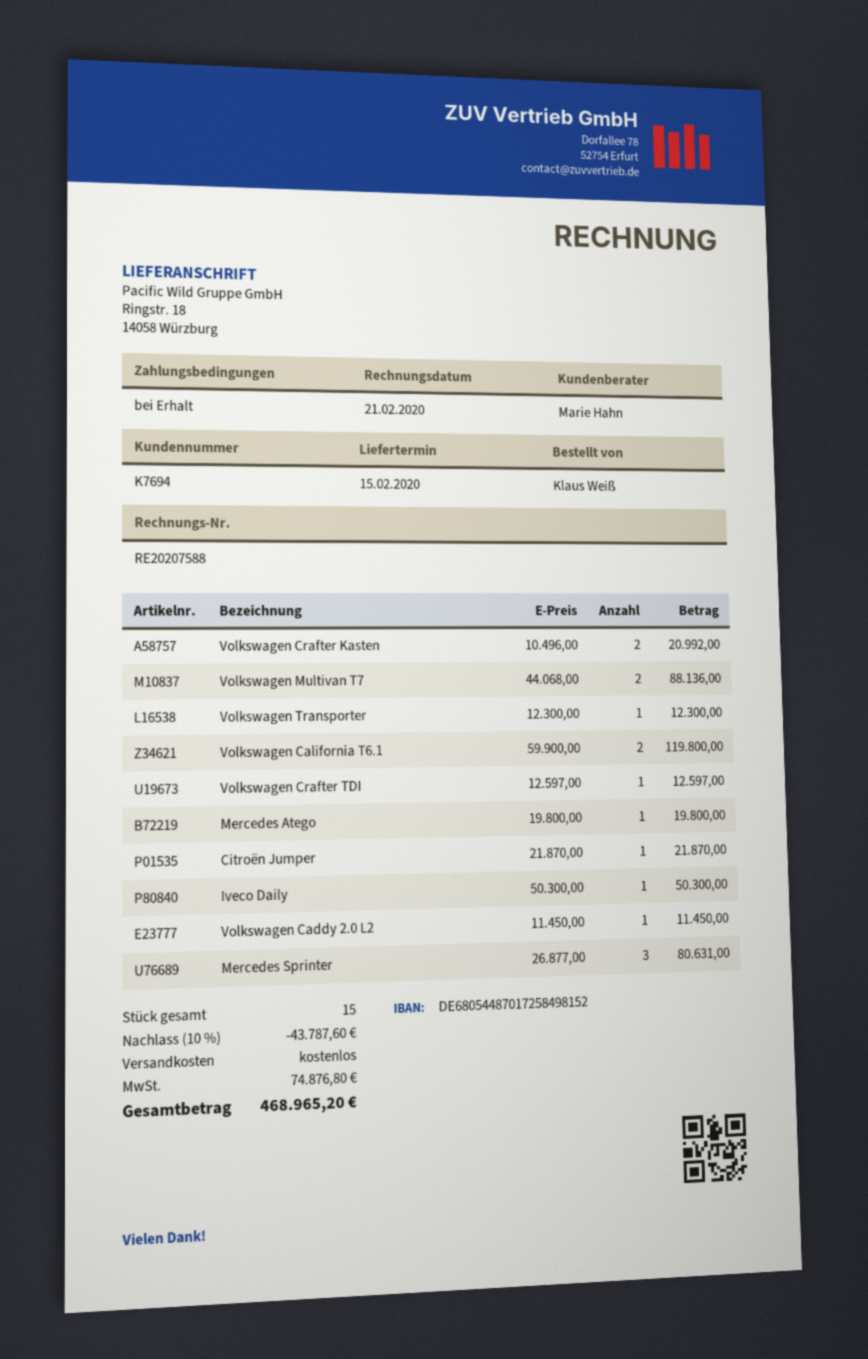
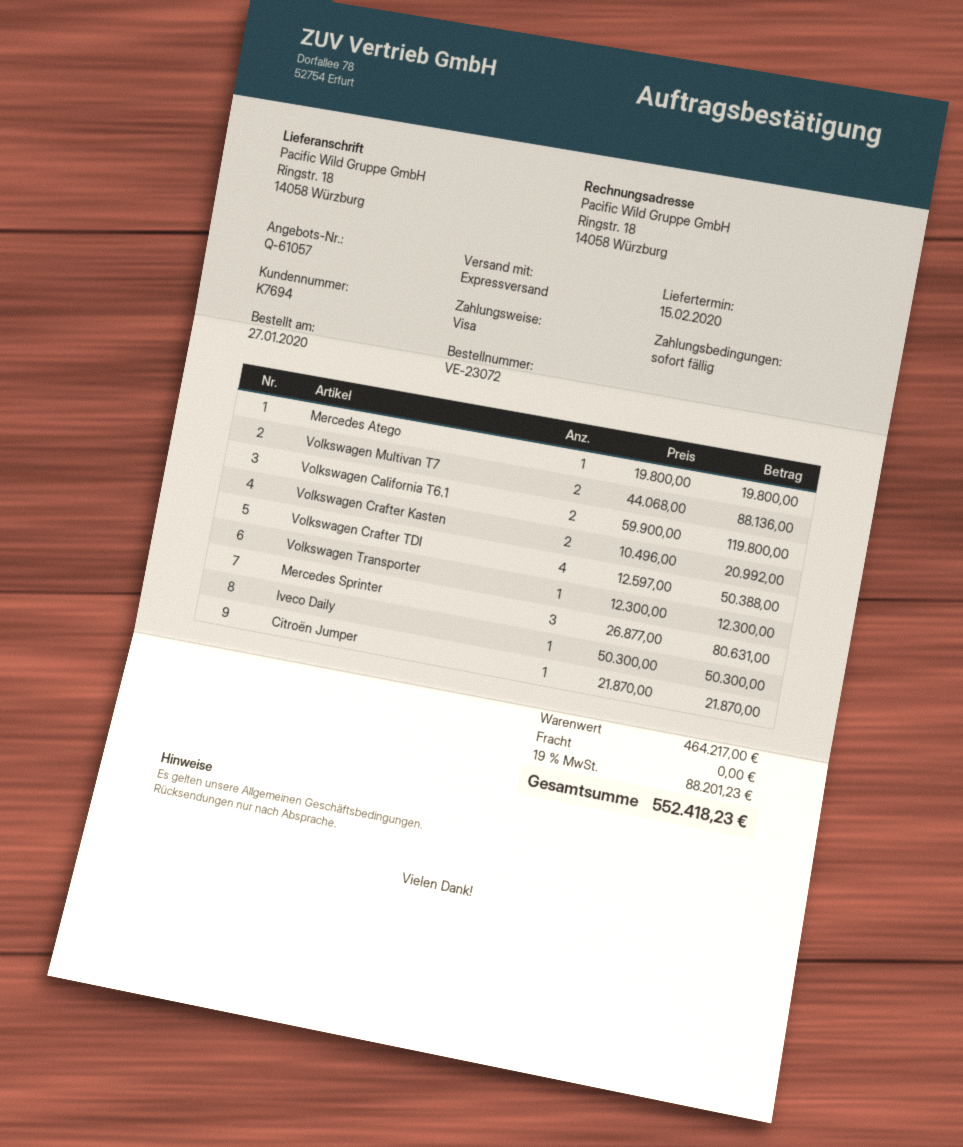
Volkswagen Crafter TDI: 1 x 12597.00 = 12597.00 -> 4 x 12597.00 = 50388.00
Volkswagen Caddy 2.0 L2: 1 x 11450.00 = 11450.00 -> none
discount: 10% = 43787.60 -> none
tax: 74876.80 -> 88201.23
total: 468965.20 -> 552418.23

